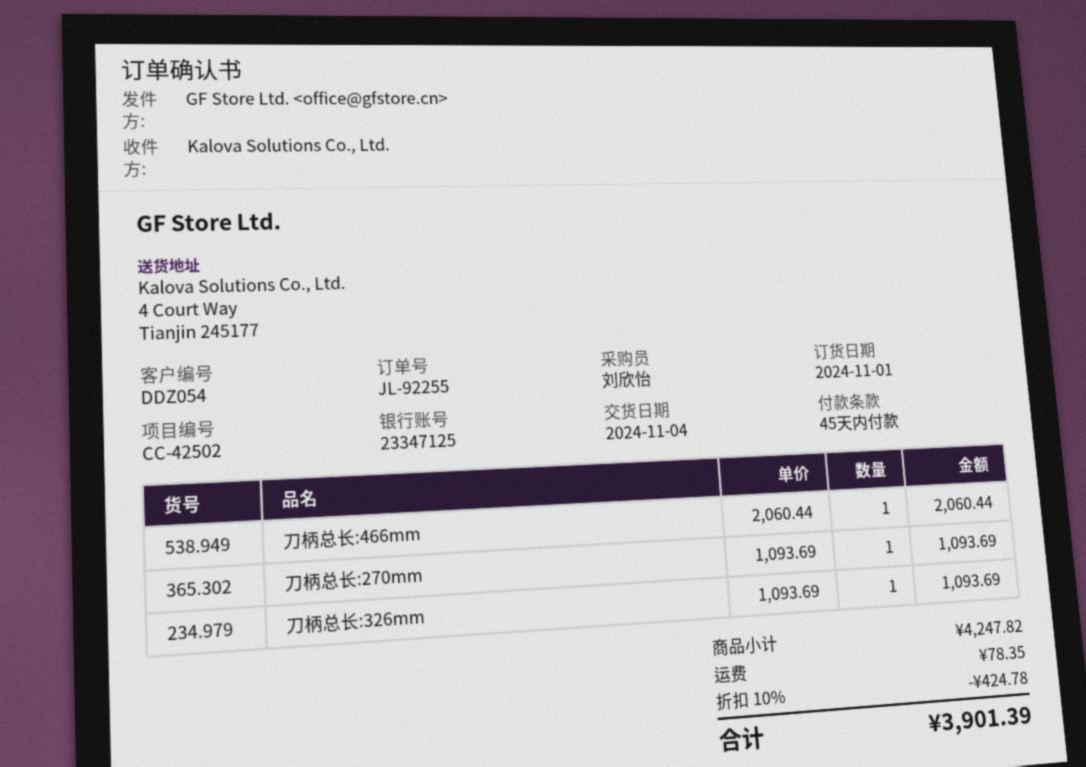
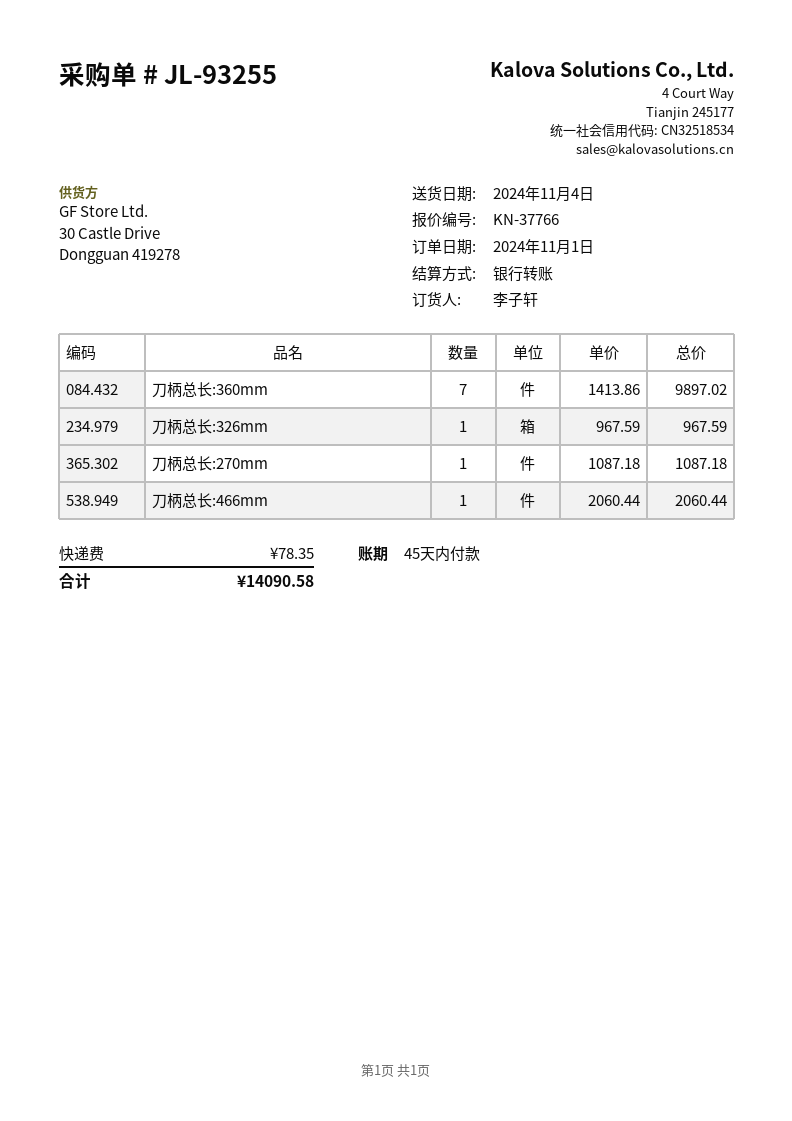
order number: JL-92255 -> JL-93255
ordered by: 刘欣怡 -> 李子轩
刀柄总长:270mm: 1 x 1093.69 = 1093.69 -> 1 x 1087.18 = 1087.18
刀柄总长:326mm: 1 x 1093.69 = 1093.69 -> 1 x 967.59 = 967.59
刀柄总长:360mm: none -> 7 x 1413.86 = 9897.02
discount: 10% = 424.78 -> none
total: 3901.39 -> 14090.58

